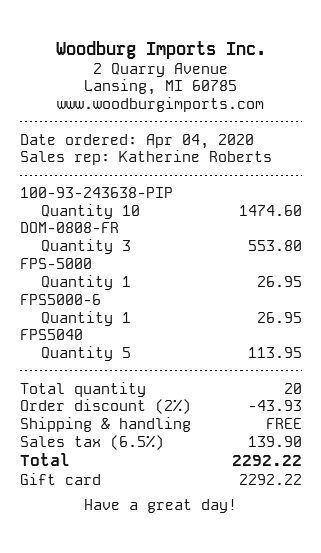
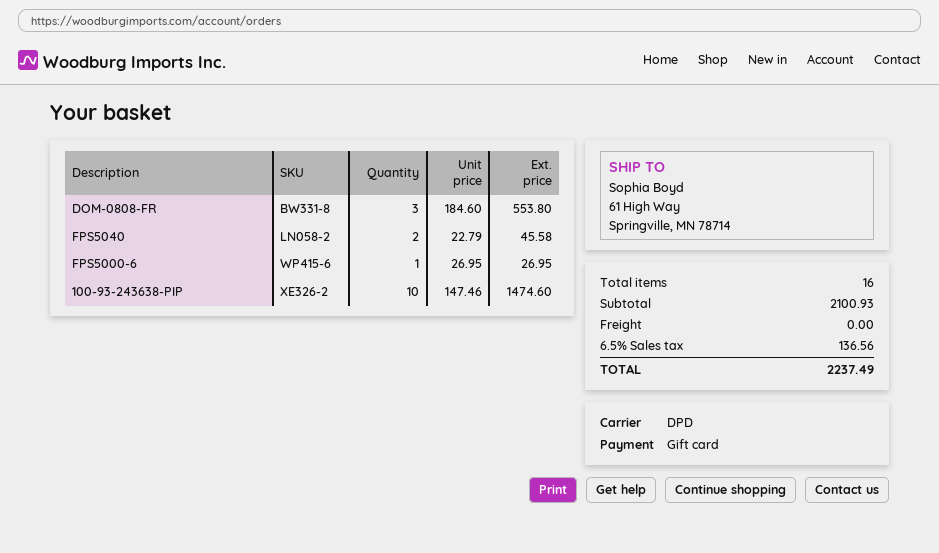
FPS-5000: 1 for 26.95 -> none
FPS5040: 5 for 113.95 -> 2 for 45.58
total quantity: 20 -> 16
discount: 2% = 43.93 -> none
tax: 6.5% = 139.90 -> 6.5% = 136.56
total: 2292.22 -> 2237.49

